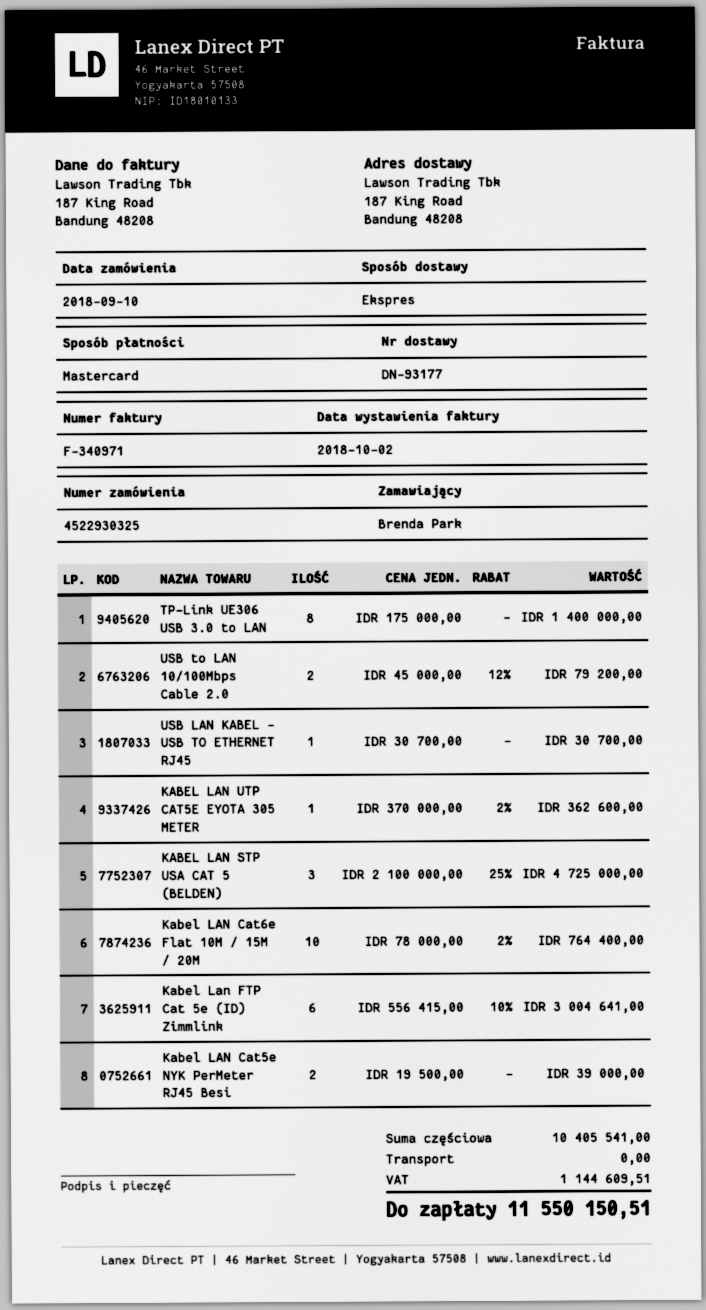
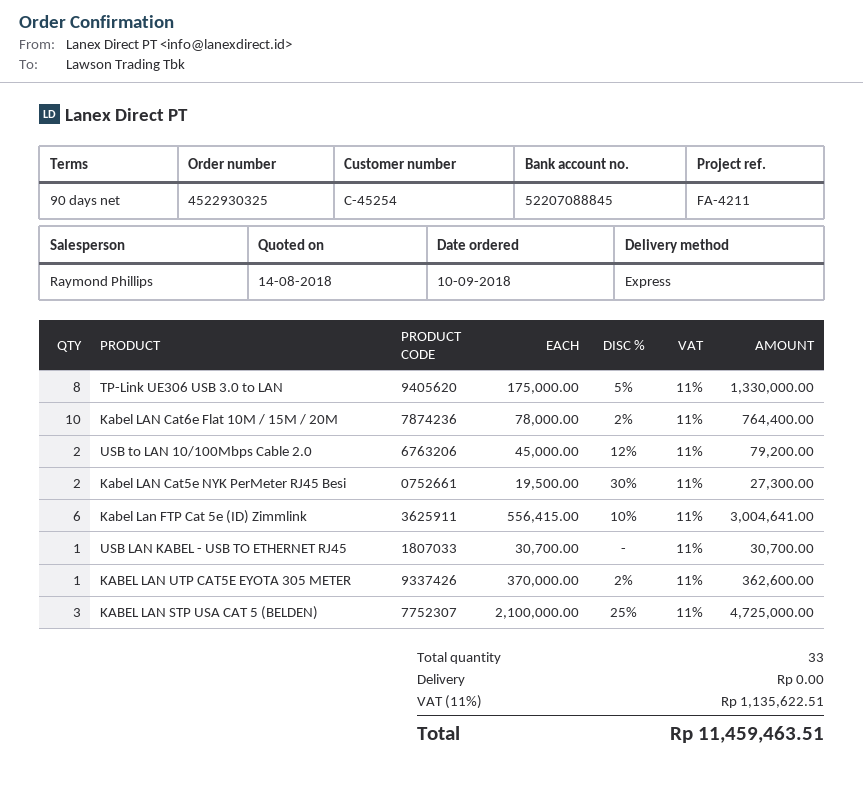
TP-Link UE306 USB 3.0 to LAN: 8 x 175000.00 = 1400000.00 -> 8 x 175000.00 - 5% = 1330000.00
Kabel LAN Cat5e NYK PerMeter RJ45 Besi: 2 x 19500.00 = 39000.00 -> 2 x 19500.00 - 30% = 27300.00
tax: 1144609.51 -> 1135622.51
total: 11550150.51 -> 11459463.51

